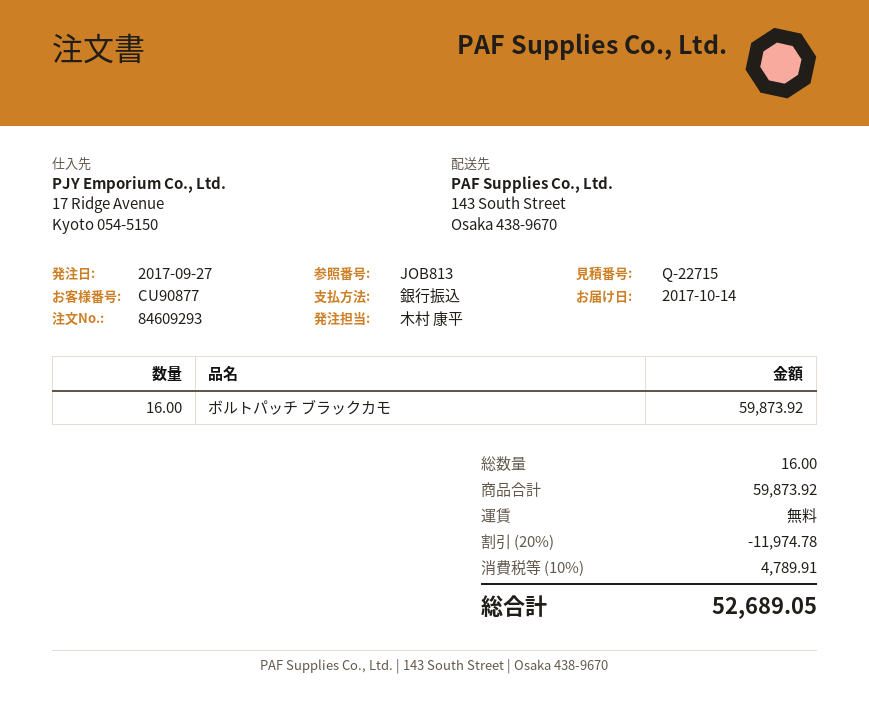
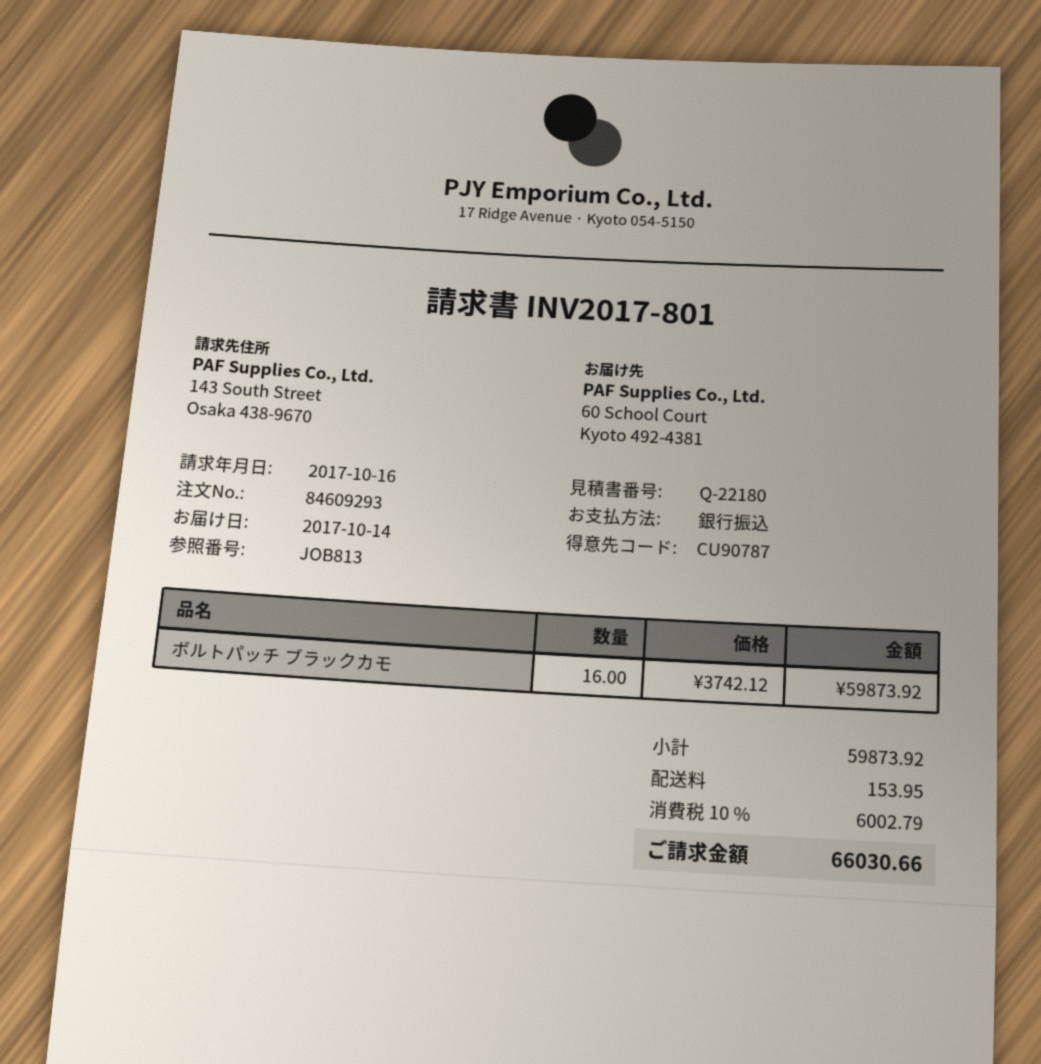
quote number: Q-22715 -> Q-22180
customer number: CU90877 -> CU90787
ship to: 143 South Street, Osaka 438-9670 -> 60 School Court, Kyoto 492-4381
discount: 20% = 11974.78 -> none
shipping: 0.00 -> 153.95
tax: 10% = 4789.91 -> 10% = 6002.79
total: 52689.05 -> 66030.66

